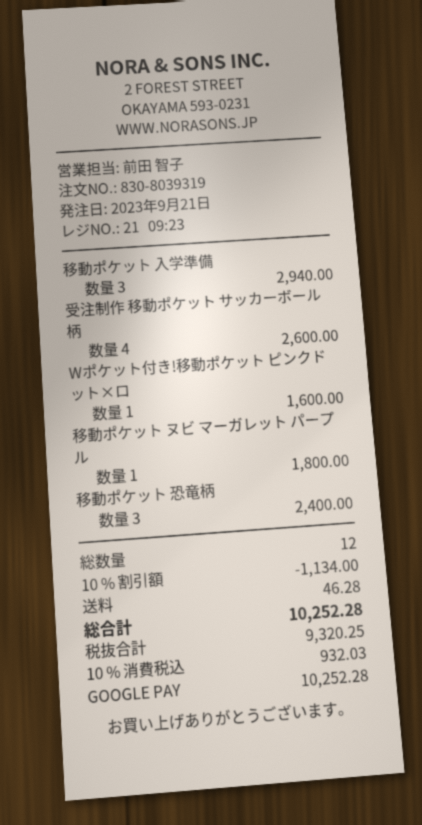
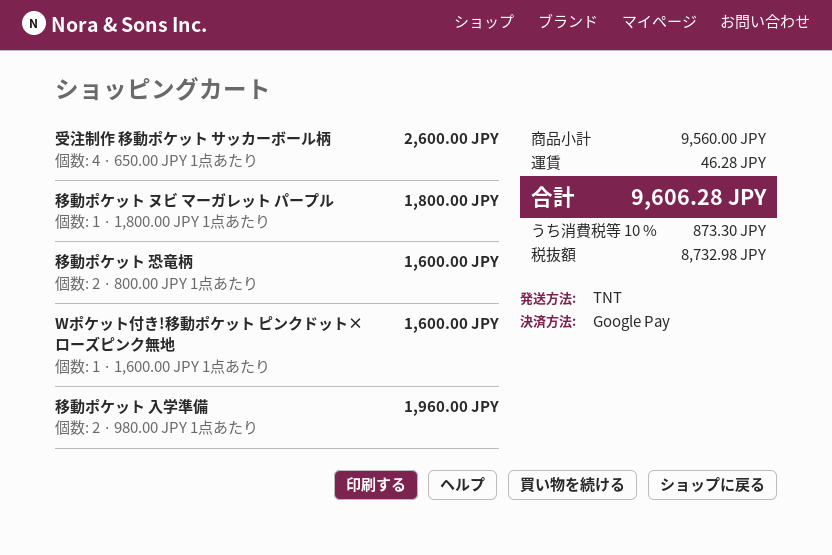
移動ポケット 入学準備: 3 for 2940.00 -> 2 for 1960.00
移動ポケット 恐竜柄: 3 for 2400.00 -> 2 for 1600.00
discount: 10% = 1134.00 -> none
net: 9320.25 -> 8732.98
tax: 10% = 932.03 -> 10% = 873.30
total: 10252.28 -> 9606.28

